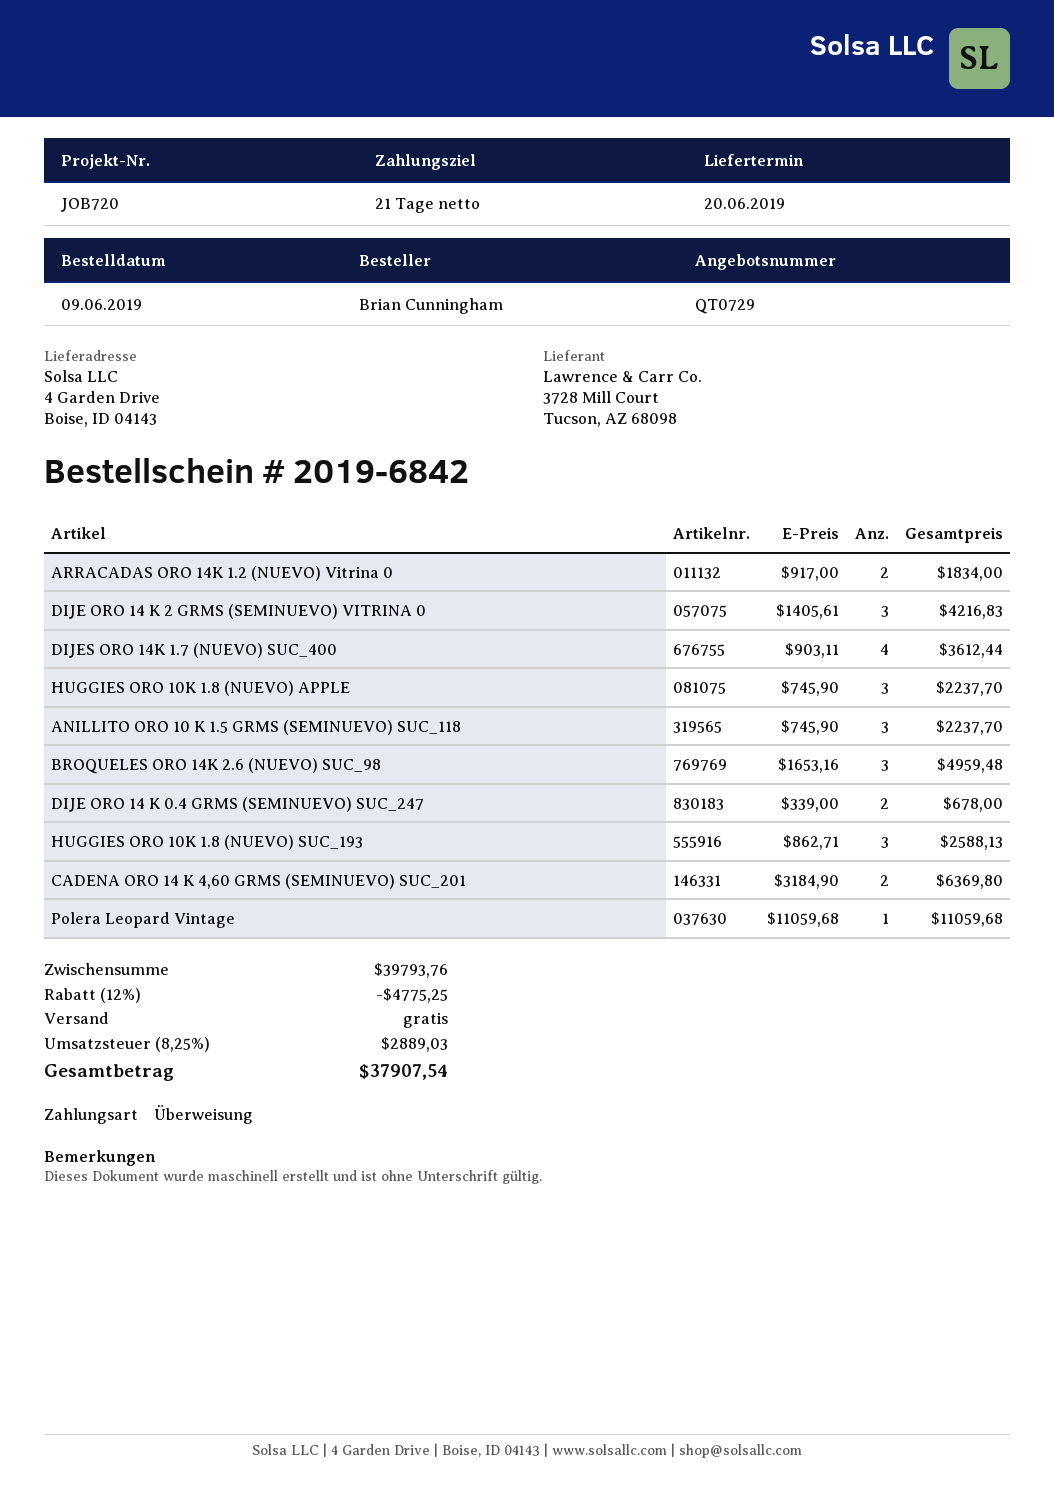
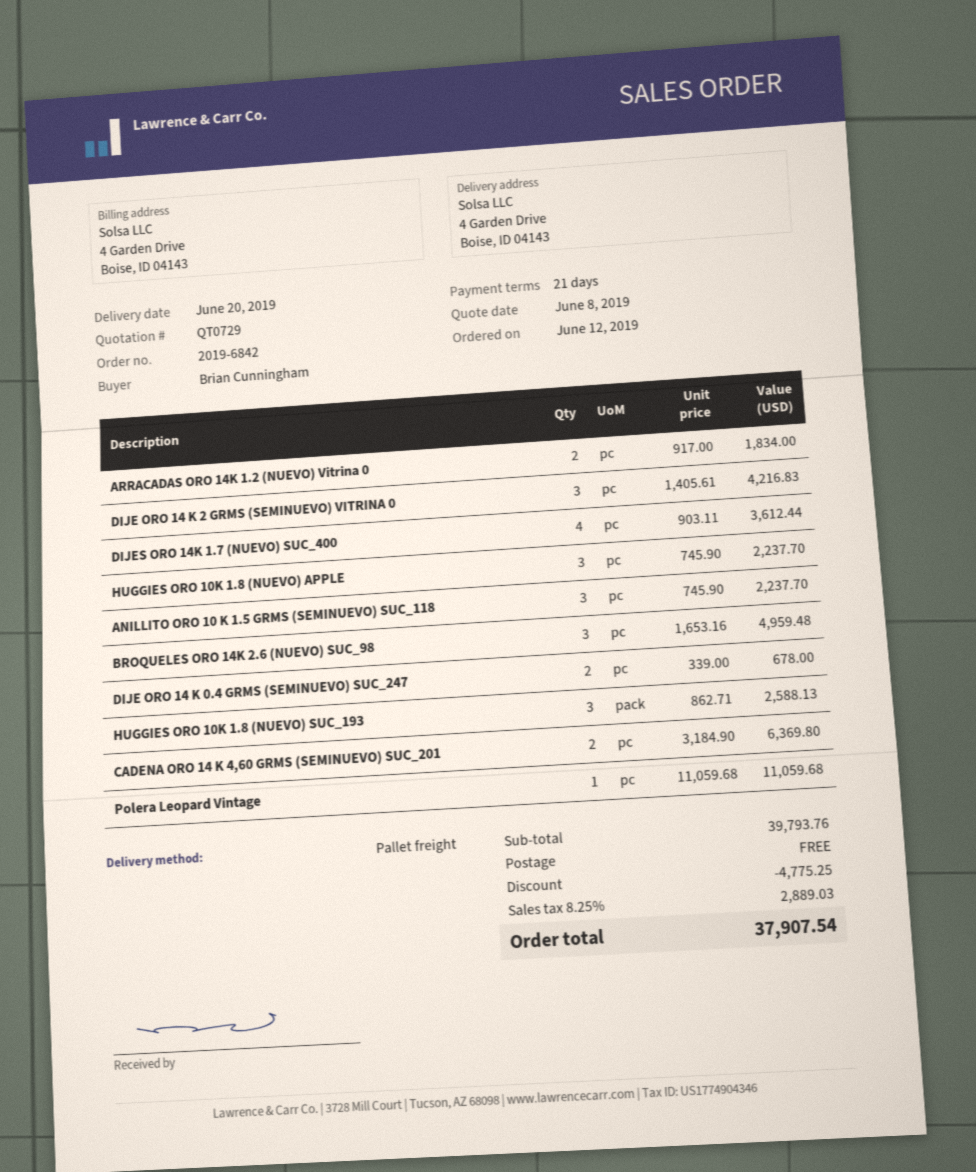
order date: 2019-06-09 -> 2019-06-12

